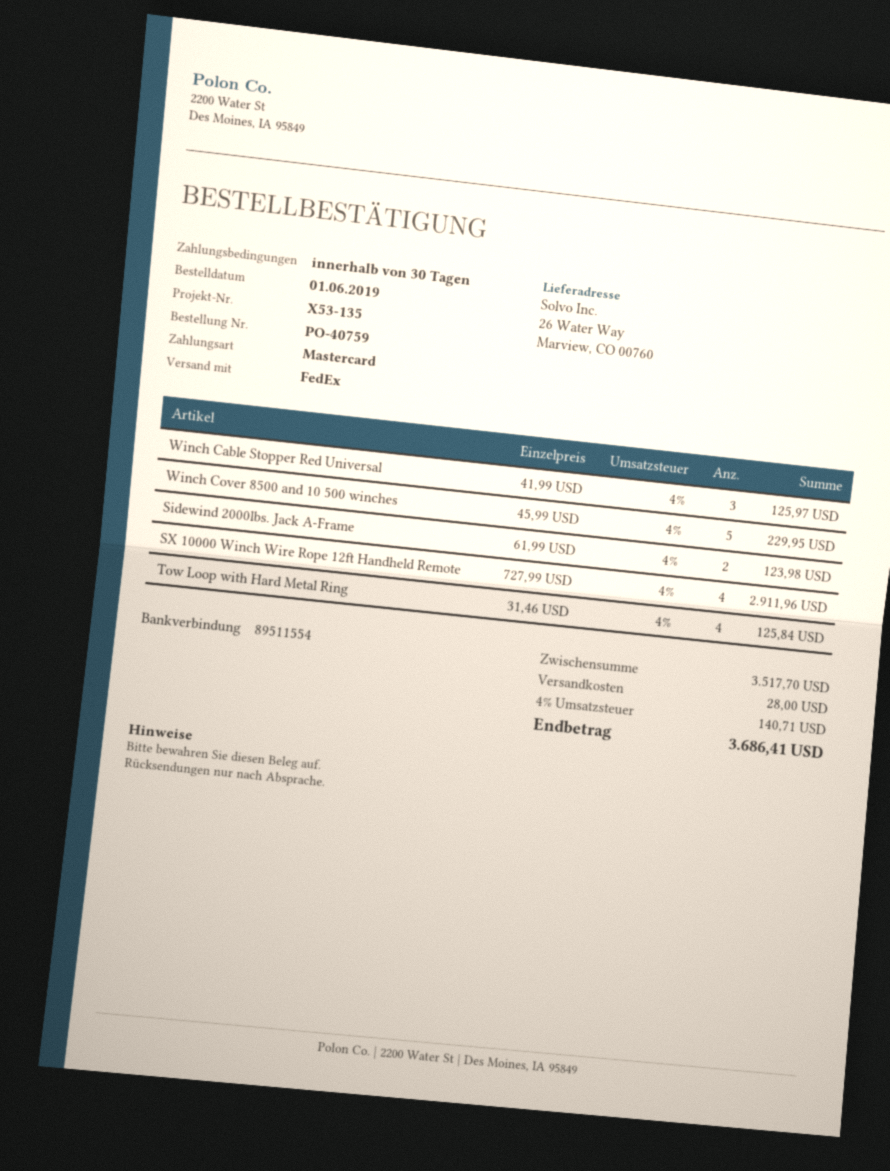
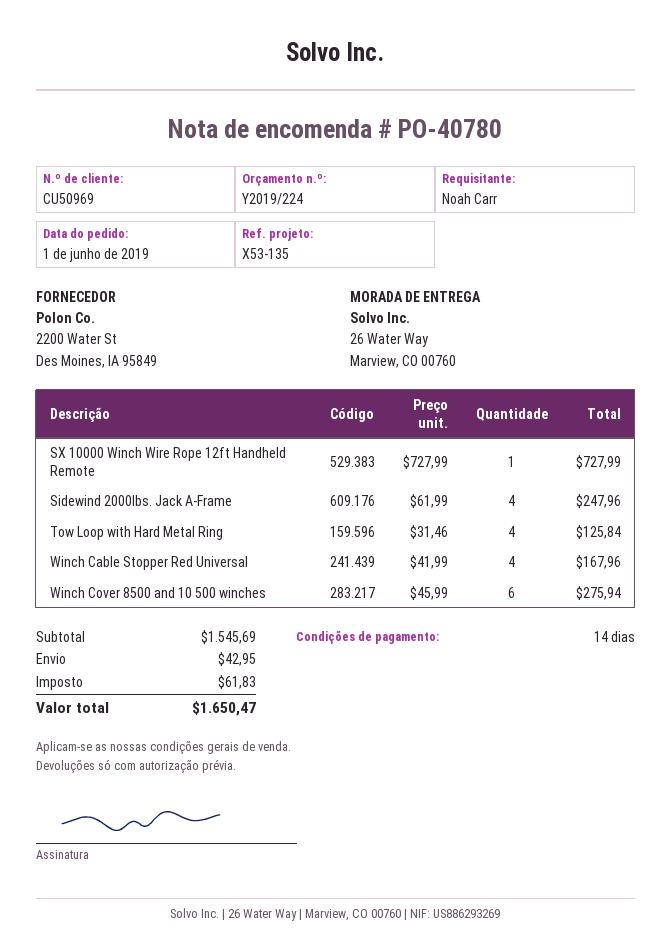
order number: PO-40759 -> PO-40780
payment terms: 30 days -> 14 days
Winch Cable Stopper Red Universal: 3 x 41.99 = 125.97 -> 4 x 41.99 = 167.96
Winch Cover 8500 and 10 500 winches: 5 x 45.99 = 229.95 -> 6 x 45.99 = 275.94
Sidewind 2000lbs. Jack A-Frame: 2 x 61.99 = 123.98 -> 4 x 61.99 = 247.96
SX 10000 Winch Wire Rope 12ft Handheld Remote: 4 x 727.99 = 2911.96 -> 1 x 727.99 = 727.99
subtotal: 3517.70 -> 1545.69
shipping: 28.00 -> 42.95
tax: 140.71 -> 61.83
total: 3686.41 -> 1650.47

